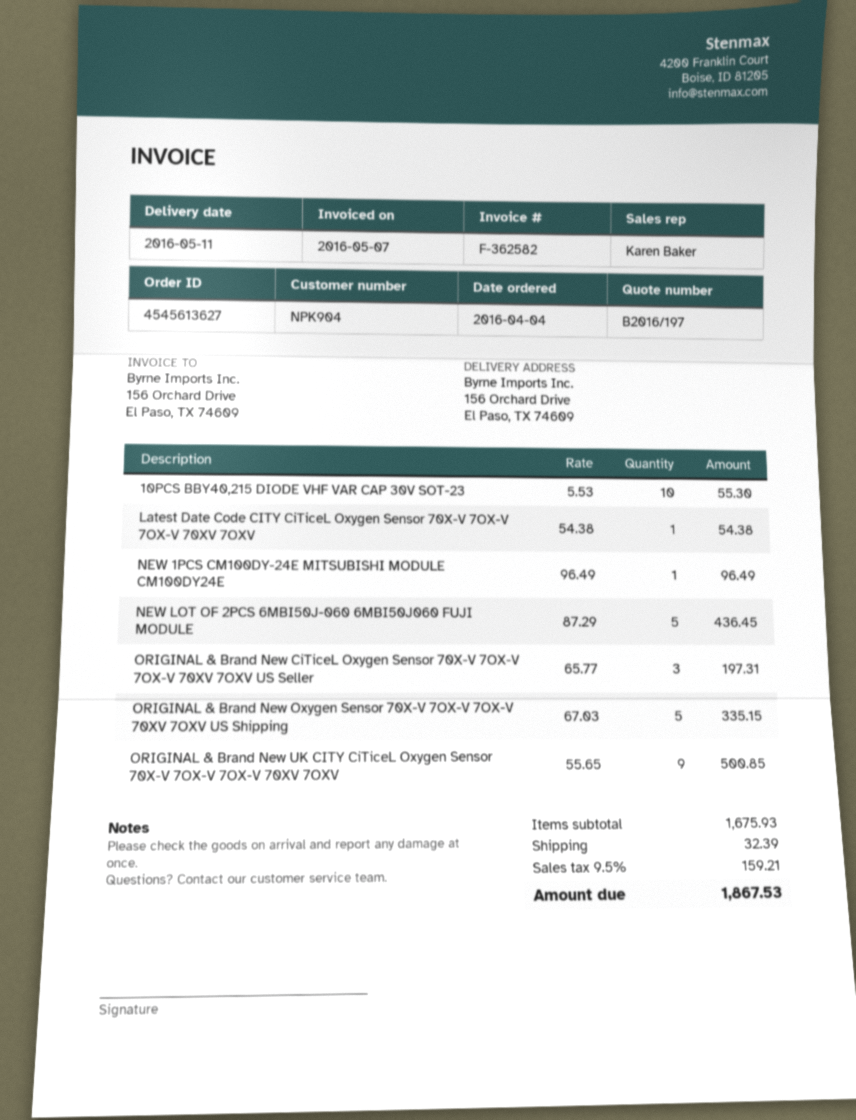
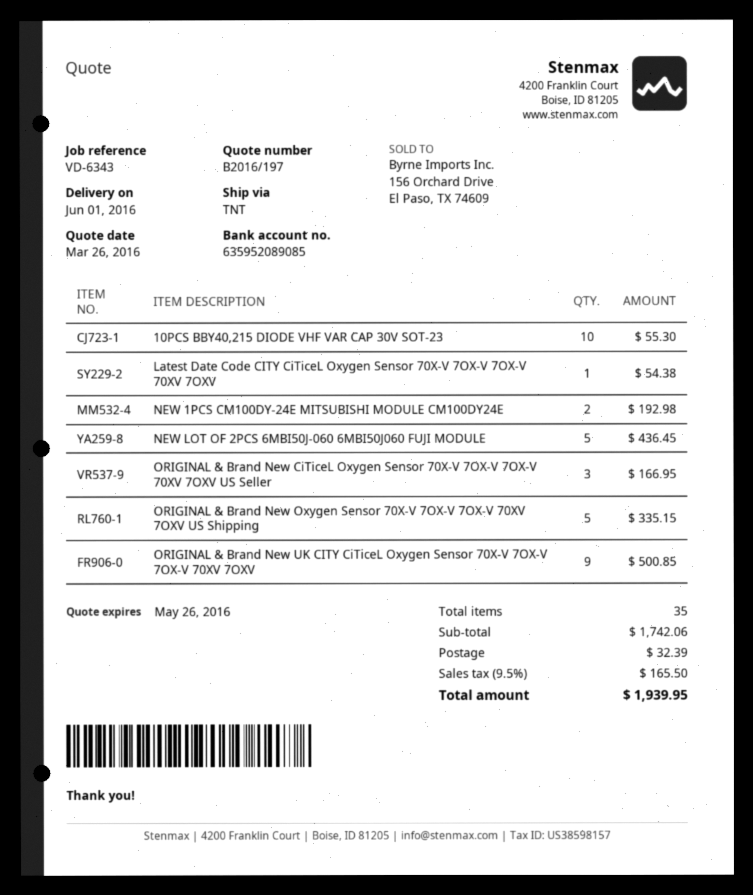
delivery date: 2016-05-11 -> 2016-06-01
NEW 1PCS CM100DY-24E MITSUBISHI MODULE CM100DY24E: 1 for 96.49 -> 2 for 192.98
ORIGINAL & Brand New CiTiceL Oxygen Sensor 70X-V 7OX-V 7OX-V 70XV 7OXV US Seller: 3 for 197.31 -> 3 for 166.95
subtotal: 1675.93 -> 1742.06
tax: 9.5% = 159.21 -> 9.5% = 165.50
total: 1867.53 -> 1939.95

